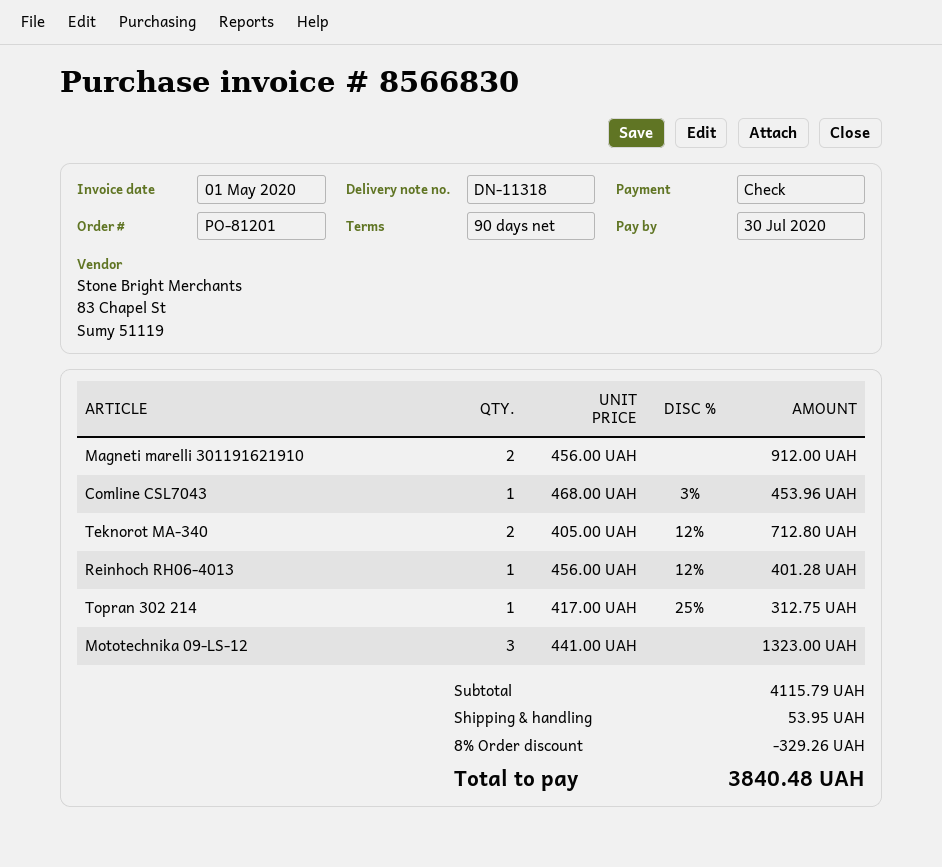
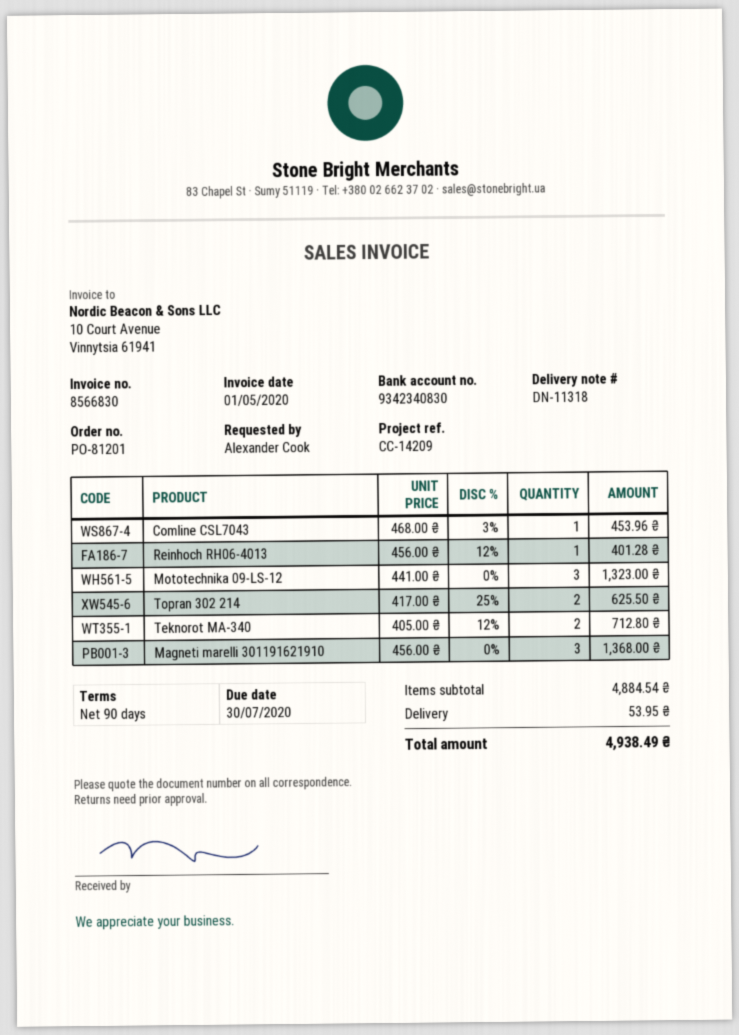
Magneti marelli 301191621910: 2 x 456.00 = 912.00 -> 3 x 456.00 = 1368.00
Topran 302 214: 1 x 417.00 - 25% = 312.75 -> 2 x 417.00 - 25% = 625.50
subtotal: 4115.79 -> 4884.54
discount: 8% = 329.26 -> none
total: 3840.48 -> 4938.49

